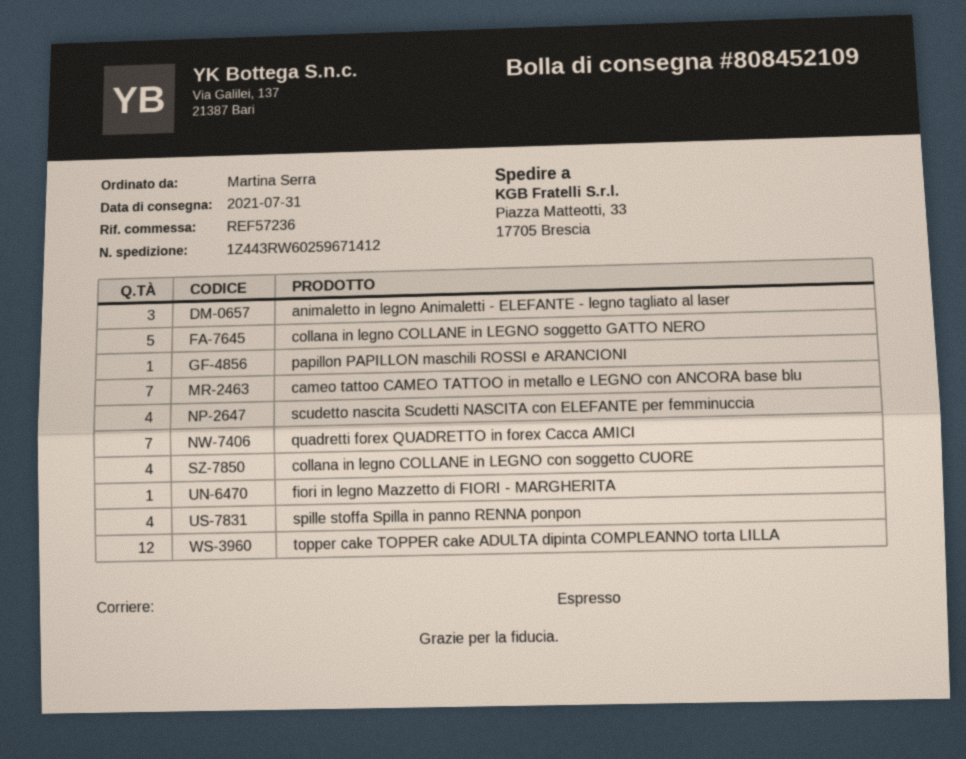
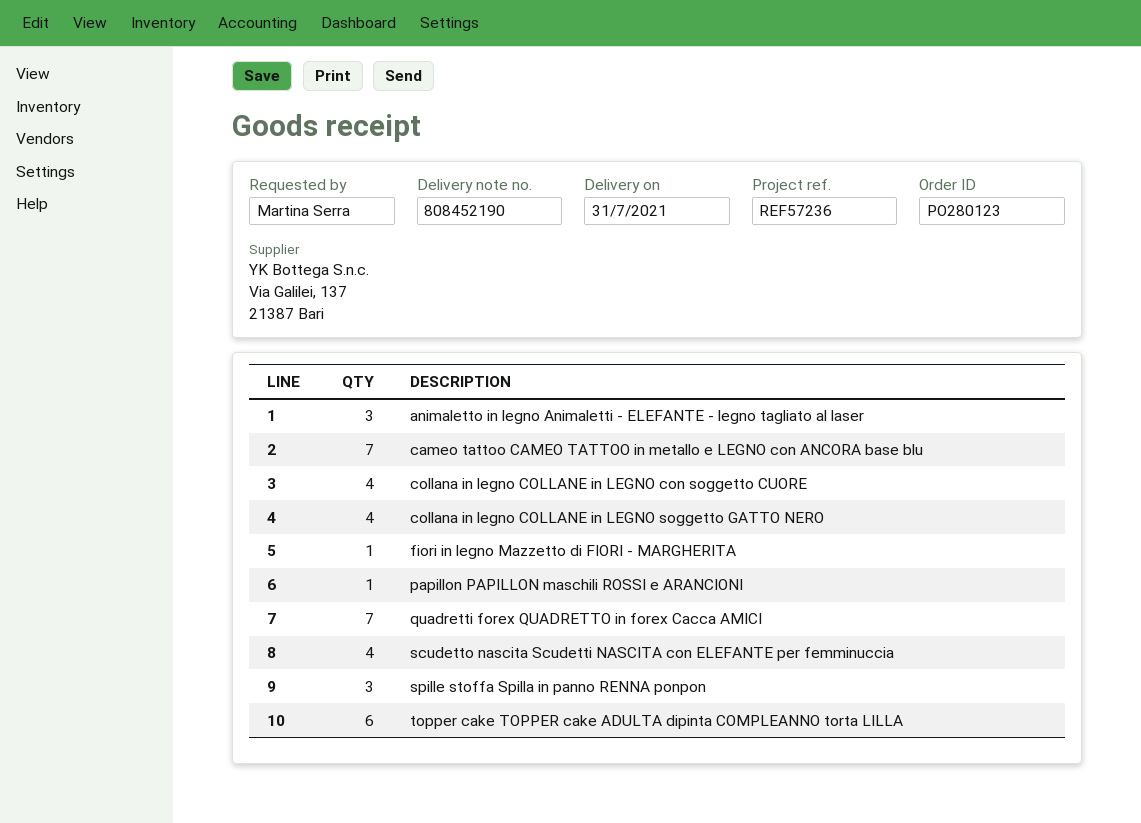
delivery note number: 808452109 -> 808452190
collana in legno COLLANE in LEGNO soggetto GATTO NERO: 5 -> 4
spille stoffa Spilla in panno RENNA ponpon: 4 -> 3
topper cake TOPPER cake ADULTA dipinta COMPLEANNO torta LILLA: 12 -> 6

